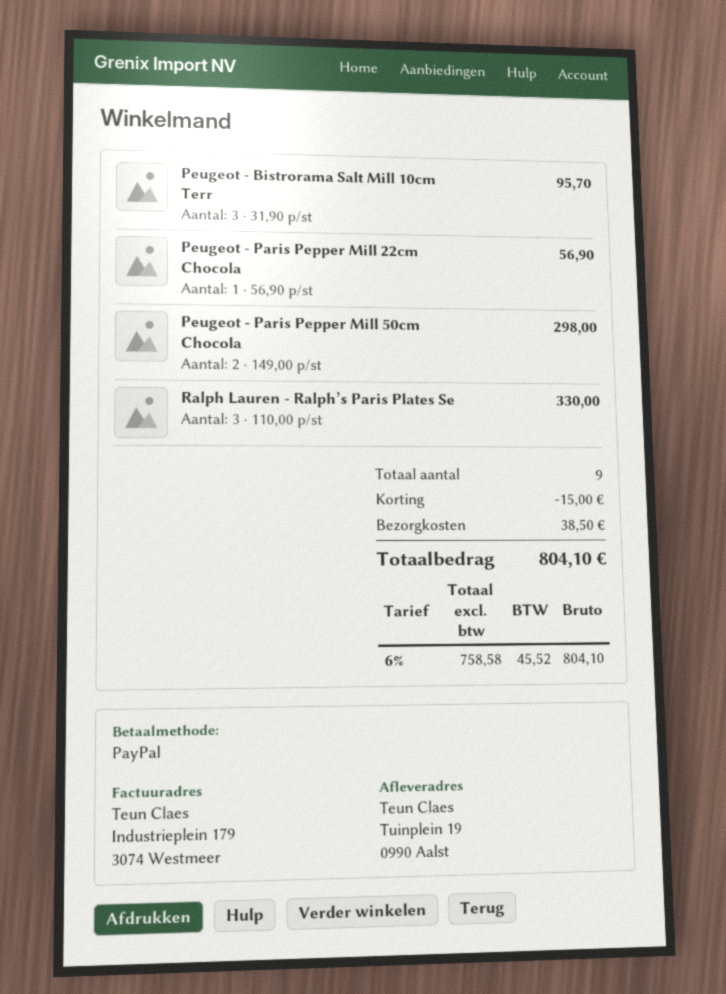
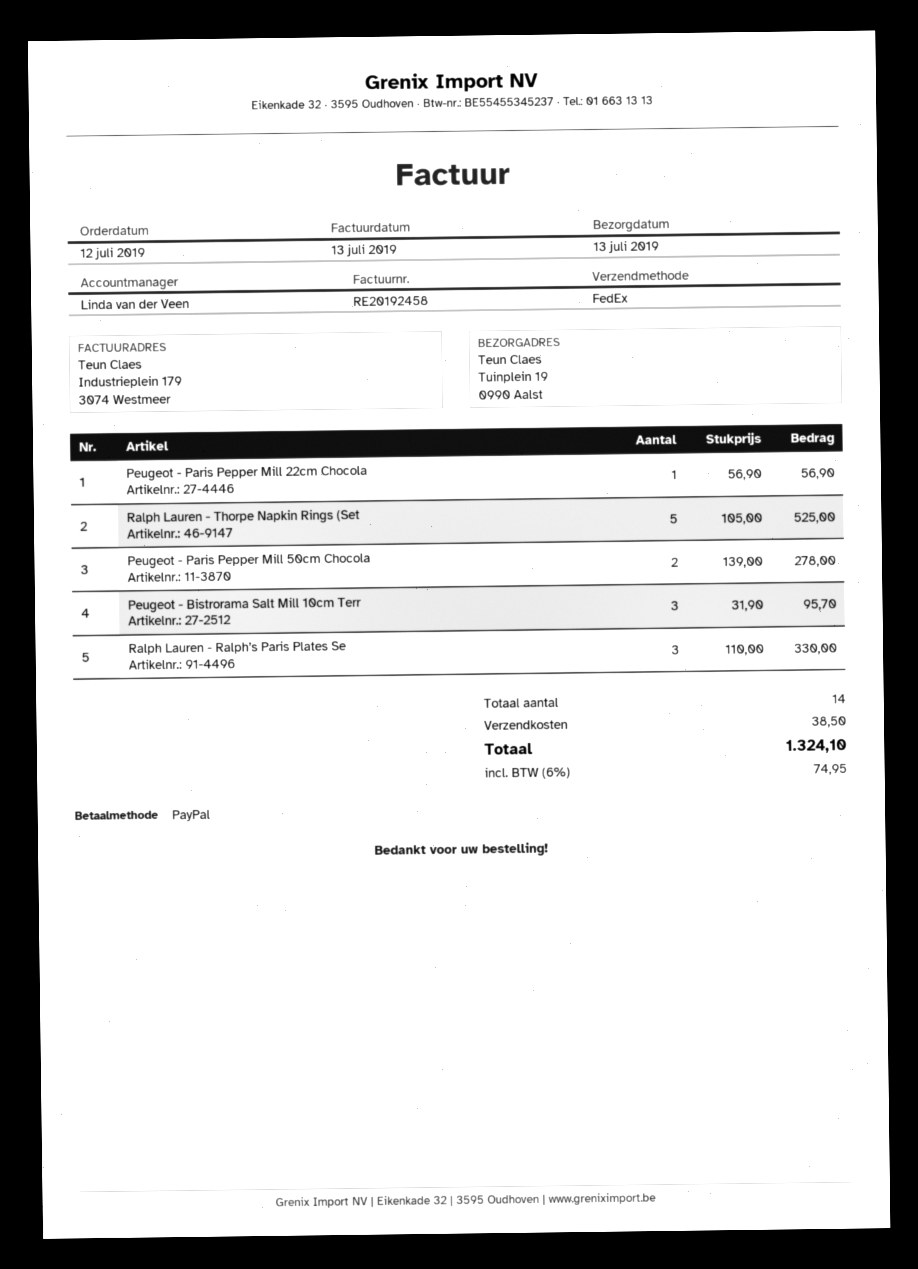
Peugeot - Paris Pepper Mill 50cm Chocola: 2 x 149.00 = 298.00 -> 2 x 139.00 = 278.00
Ralph Lauren - Thorpe Napkin Rings (Set: none -> 5 x 105.00 = 525.00
total quantity: 9 -> 14
discount: 15.00 -> none
tax: 6% = 45.52 -> 6% = 74.95
total: 804.10 -> 1324.10

